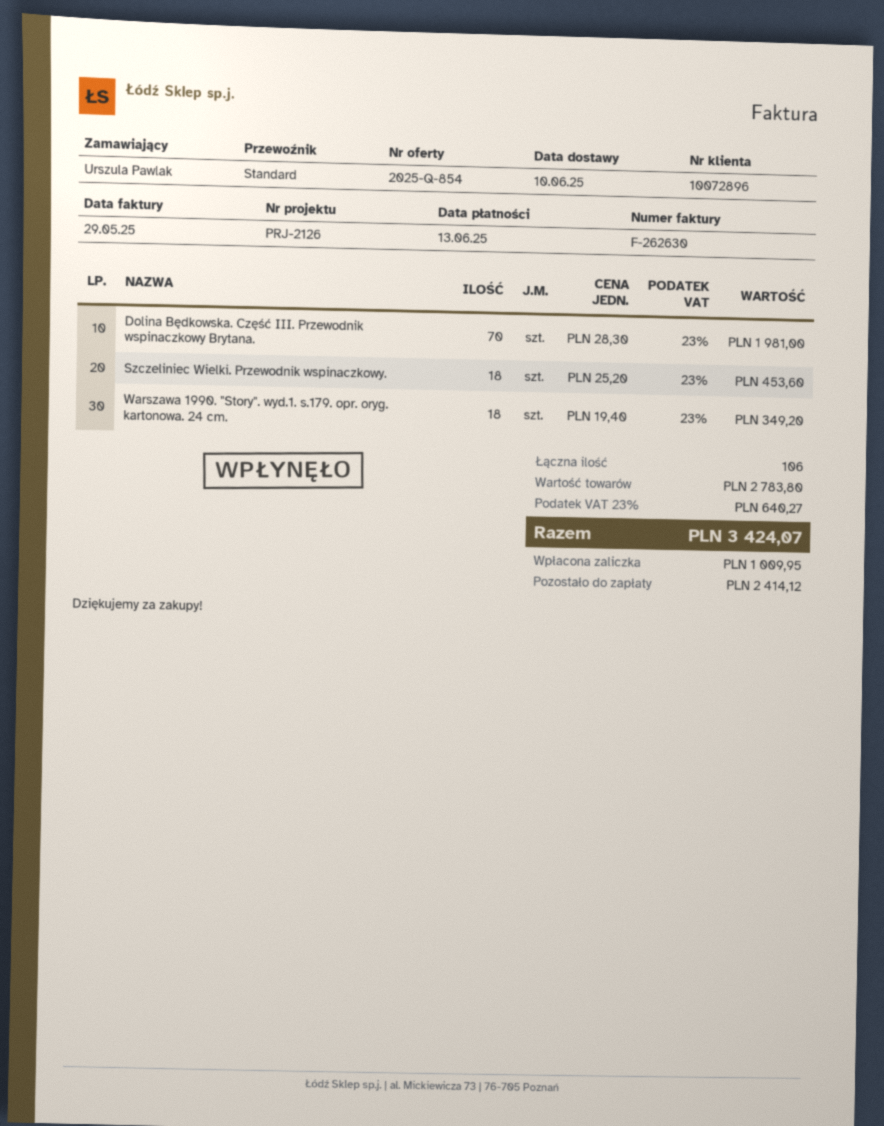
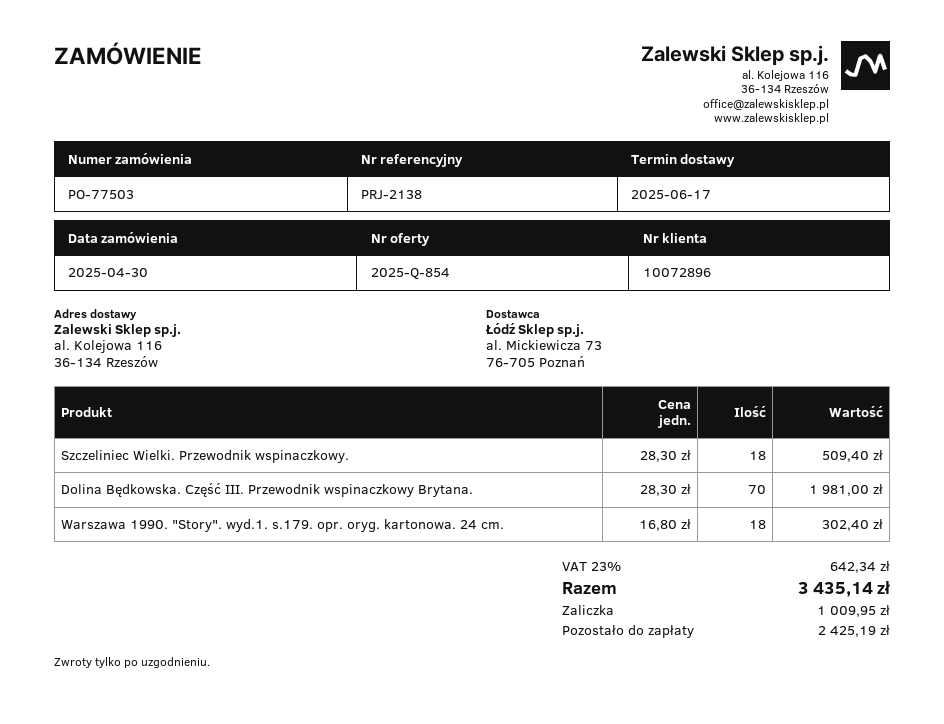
delivery date: 2025-06-10 -> 2025-06-17
reference: PRJ-2126 -> PRJ-2138
Szczeliniec Wielki. Przewodnik wspinaczkowy.: 18 x 25.20 = 453.60 -> 18 x 28.30 = 509.40
Warszawa 1990. "Story". wyd.1. s.179. opr. oryg. kartonowa. 24 cm.: 18 x 19.40 = 349.20 -> 18 x 16.80 = 302.40
tax: 23% = 640.27 -> 23% = 642.34
total: 3424.07 -> 3435.14
balance: 2414.12 -> 2425.19

